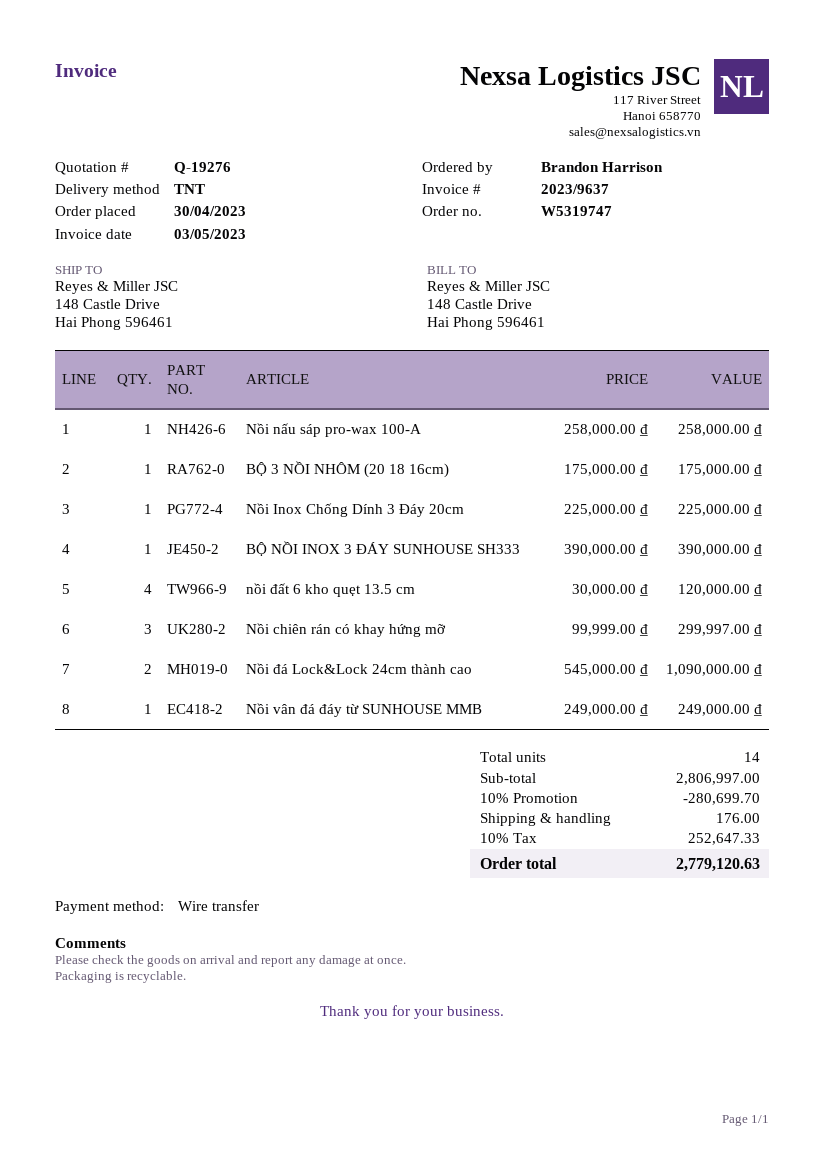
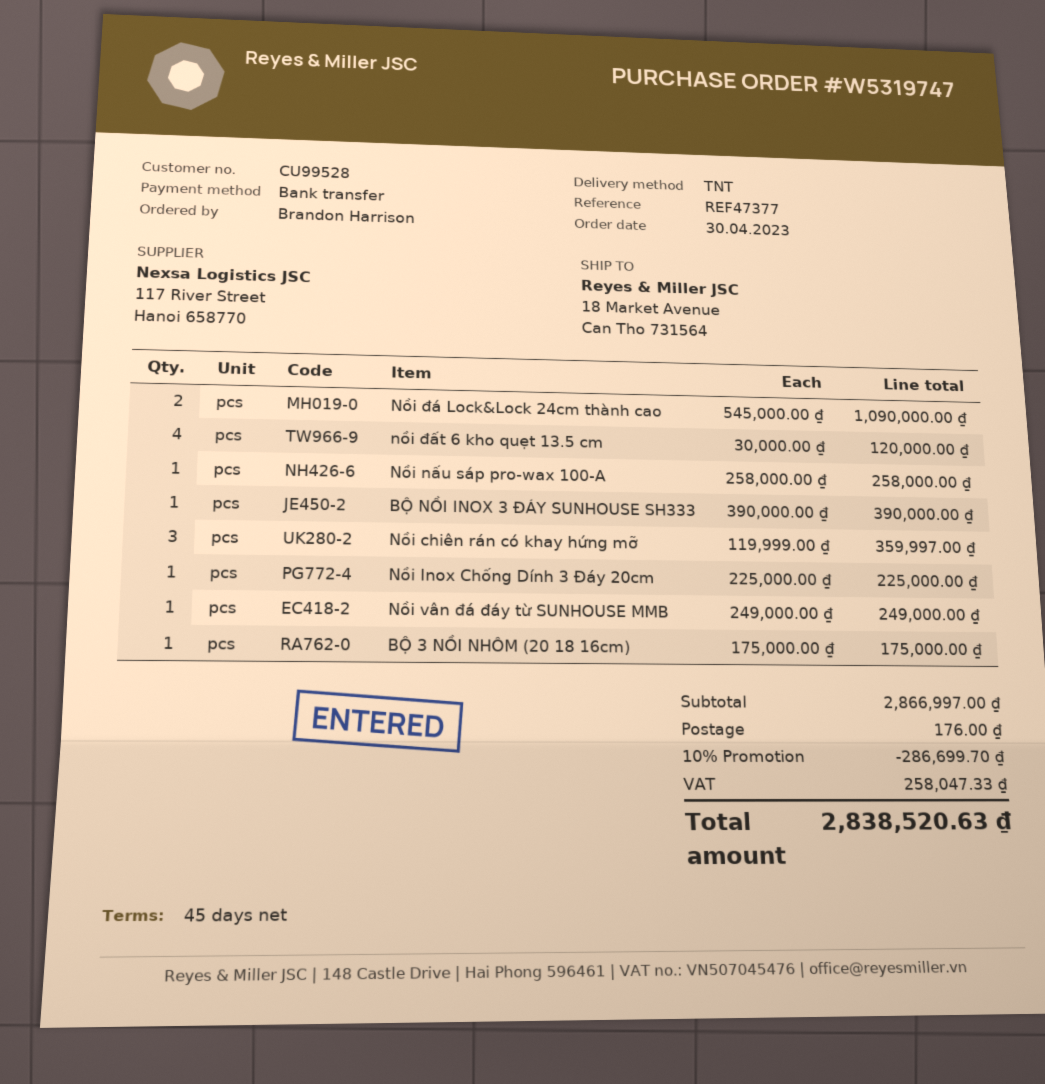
ship to: 148 Castle Drive, Hai Phong 596461 -> 18 Market Avenue, Can Tho 731564
Nồi chiên rán có khay hứng mỡ: 3 x 99999.00 = 299997.00 -> 3 x 119999.00 = 359997.00
subtotal: 2806997.00 -> 2866997.00
discount: 10% = 280699.70 -> 10% = 286699.70
tax: 252647.33 -> 258047.33
total: 2779120.63 -> 2838520.63

